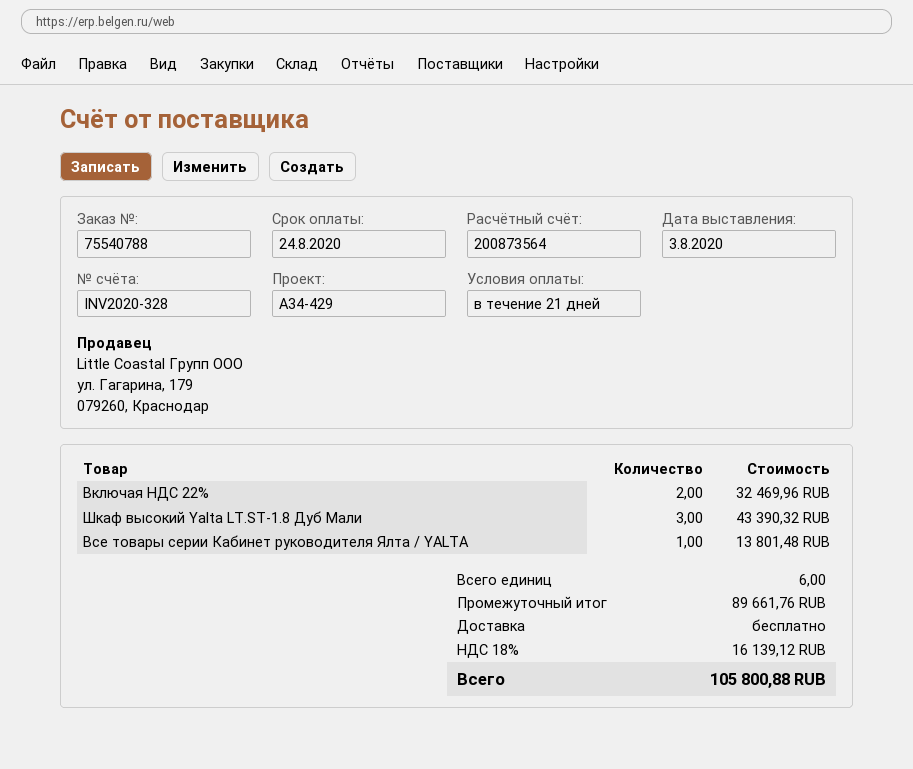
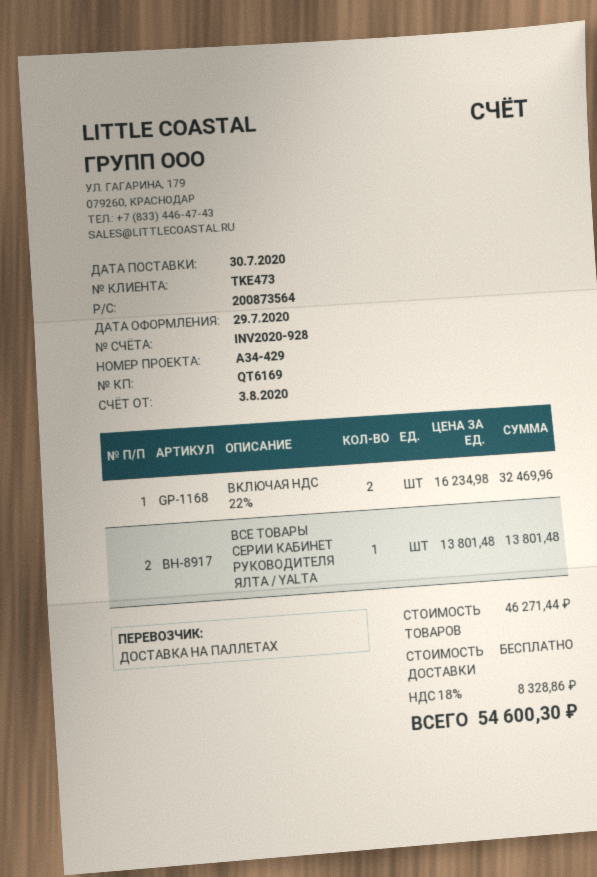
invoice number: INV2020-328 -> INV2020-928
Шкаф высокий Yalta LT.ST-1.8 Дуб Мали: 3 for 43390.32 -> none
subtotal: 89661.76 -> 46271.44
tax: 18% = 16139.12 -> 18% = 8328.86
total: 105800.88 -> 54600.30

